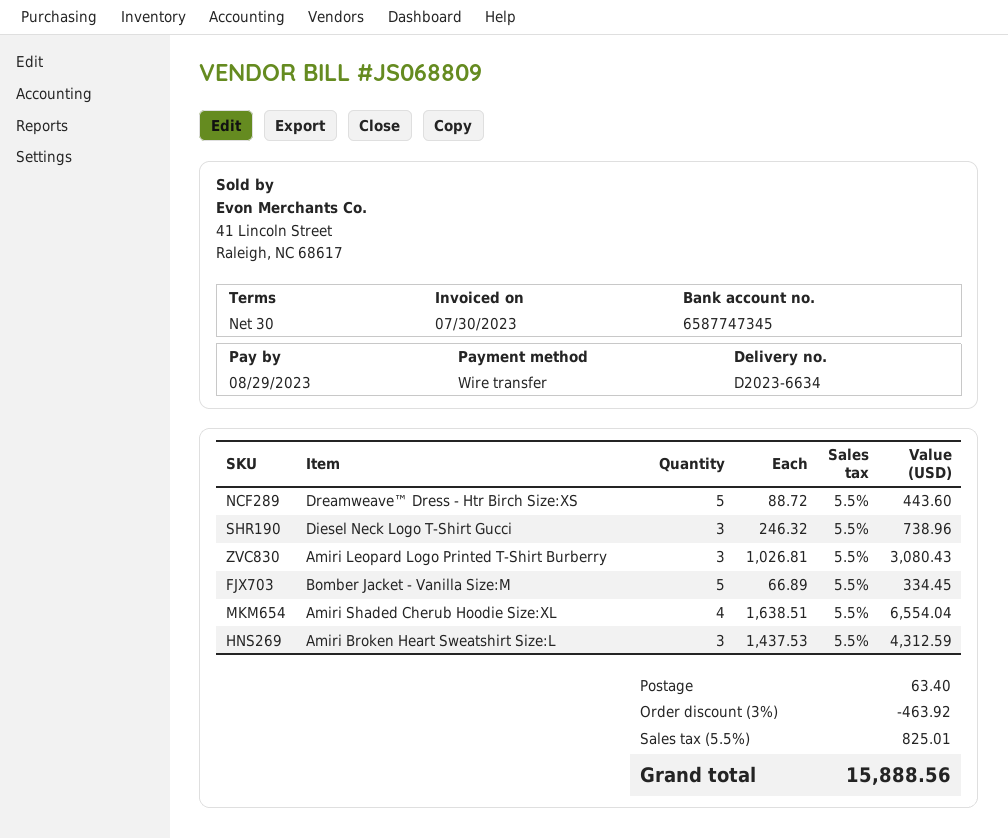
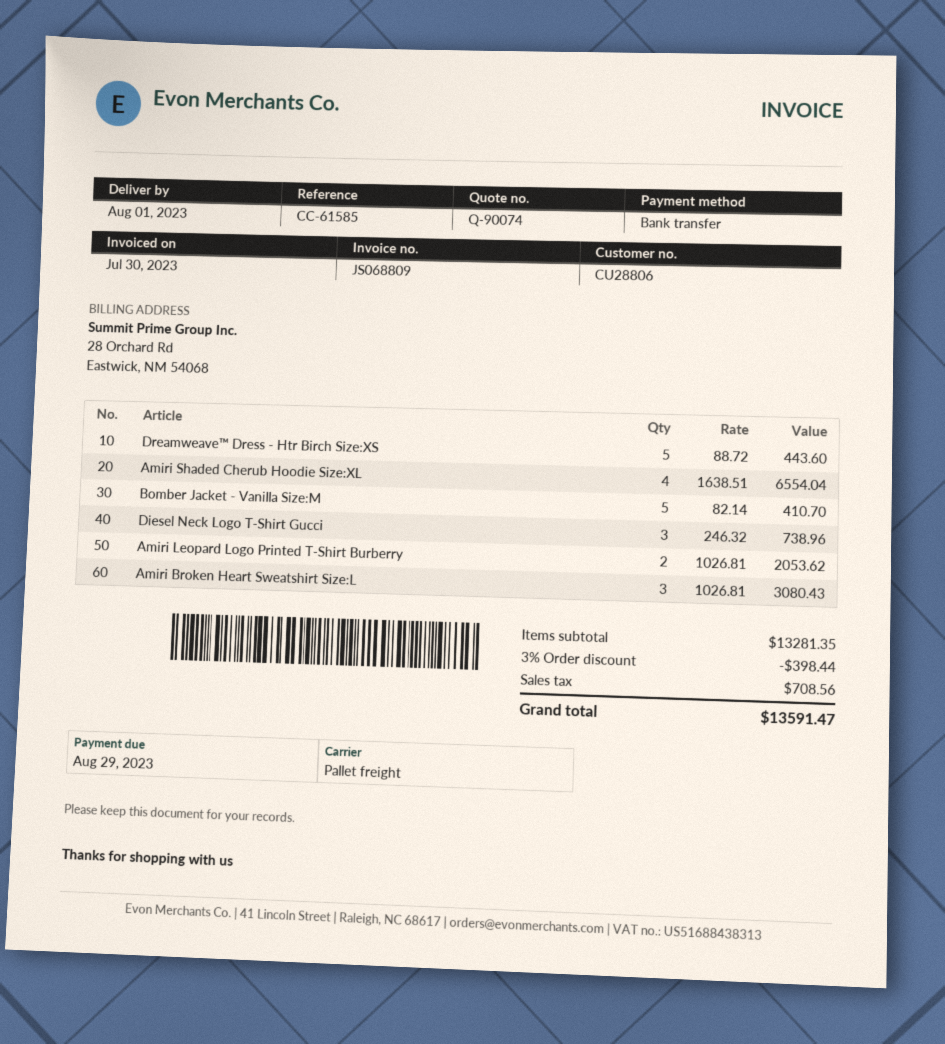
Amiri Leopard Logo Printed T-Shirt Burberry: 3 x 1026.81 = 3080.43 -> 2 x 1026.81 = 2053.62
Bomber Jacket - Vanilla Size:M: 5 x 66.89 = 334.45 -> 5 x 82.14 = 410.70
Amiri Broken Heart Sweatshirt Size:L: 3 x 1437.53 = 4312.59 -> 3 x 1026.81 = 3080.43
discount: 3% = 463.92 -> 3% = 398.44
shipping: 63.40 -> none
tax: 825.01 -> 708.56
total: 15888.56 -> 13591.47

